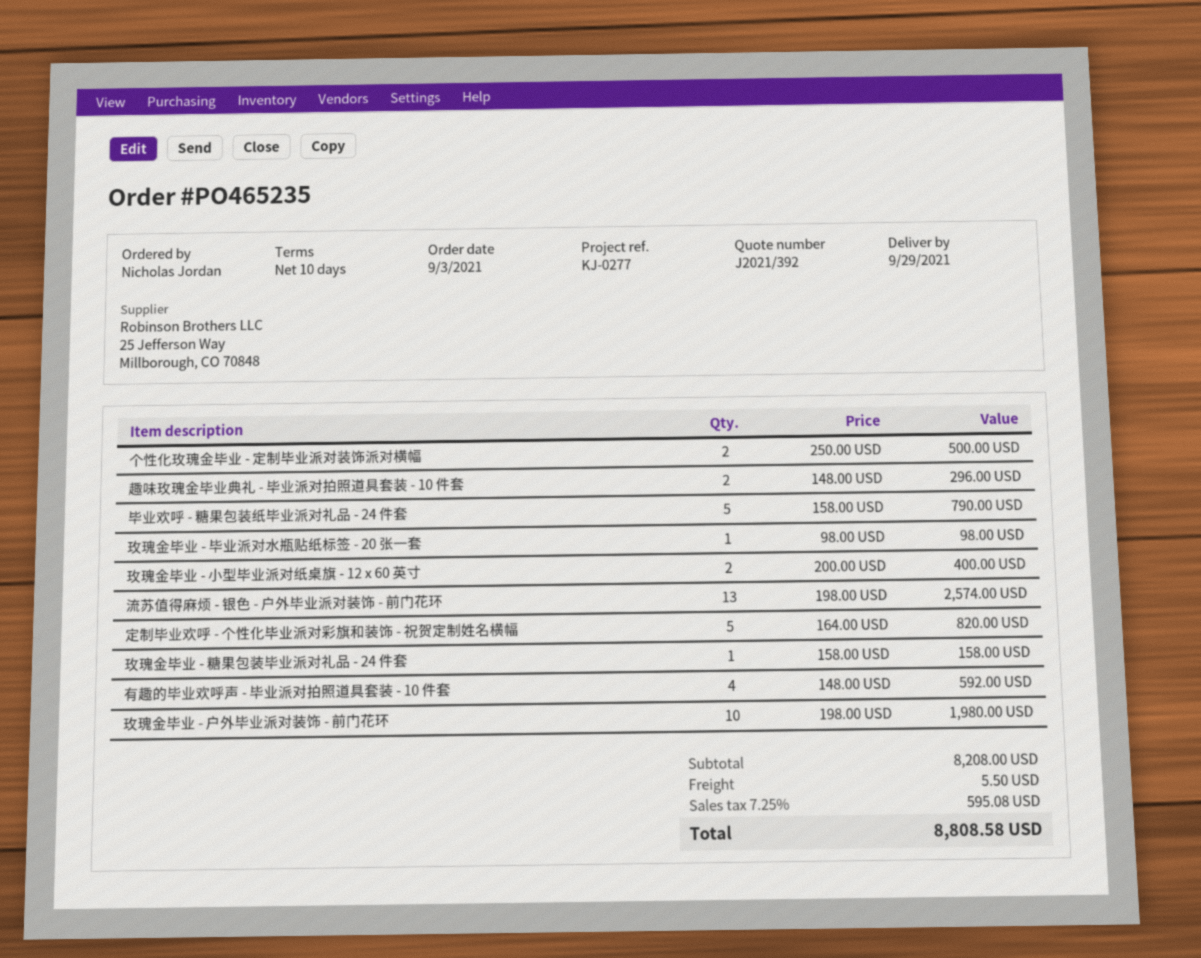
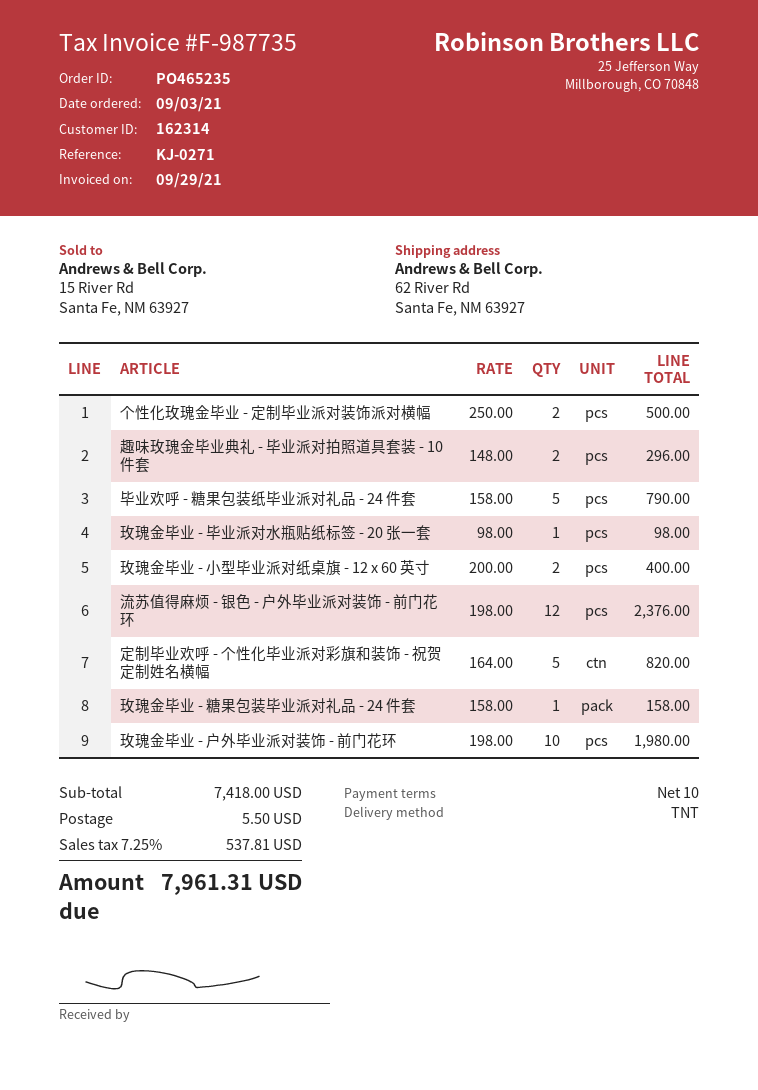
reference: KJ-0277 -> KJ-0271
流苏值得麻烦 - 银色 - 户外毕业派对装饰 - 前门花环: 13 x 198.00 = 2574.00 -> 12 x 198.00 = 2376.00
有趣的毕业欢呼声 - 毕业派对拍照道具套装 - 10 件套: 4 x 148.00 = 592.00 -> none
subtotal: 8208.00 -> 7418.00
tax: 7.25% = 595.08 -> 7.25% = 537.81
total: 8808.58 -> 7961.31

